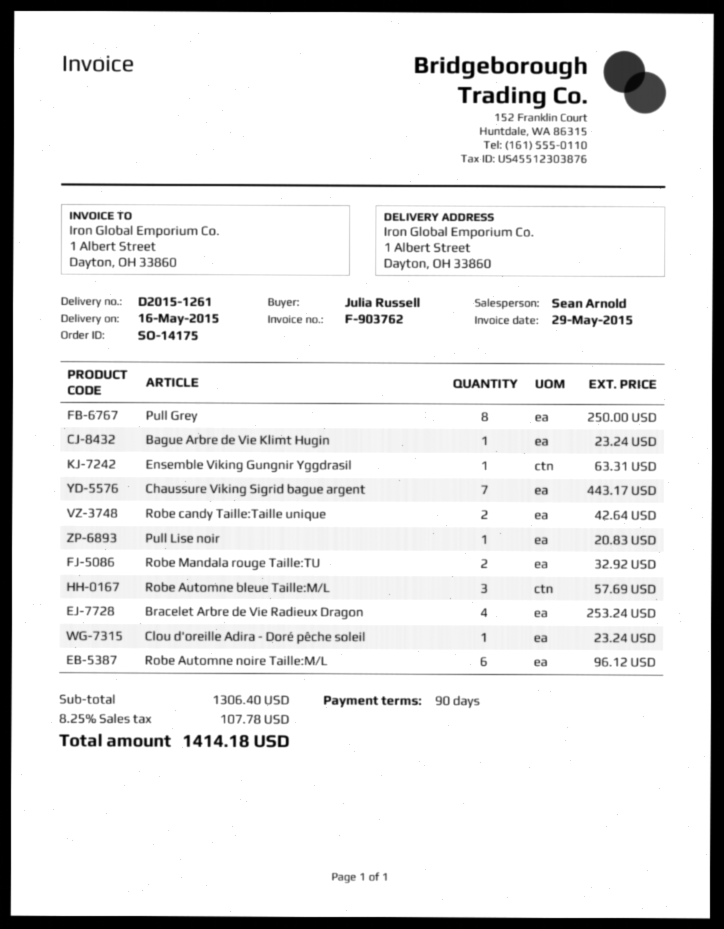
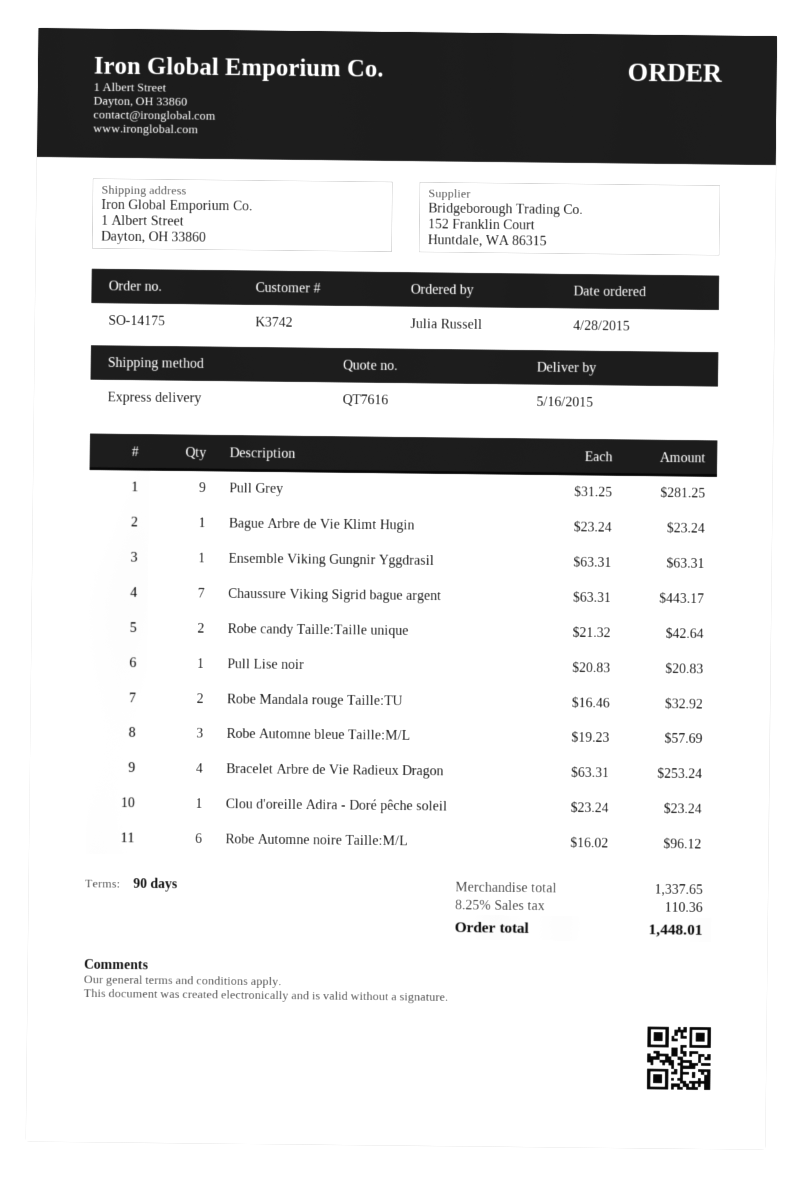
Pull Grey: 8 for 250.00 -> 9 for 281.25
subtotal: 1306.40 -> 1337.65
tax: 8.25% = 107.78 -> 8.25% = 110.36
total: 1414.18 -> 1448.01

